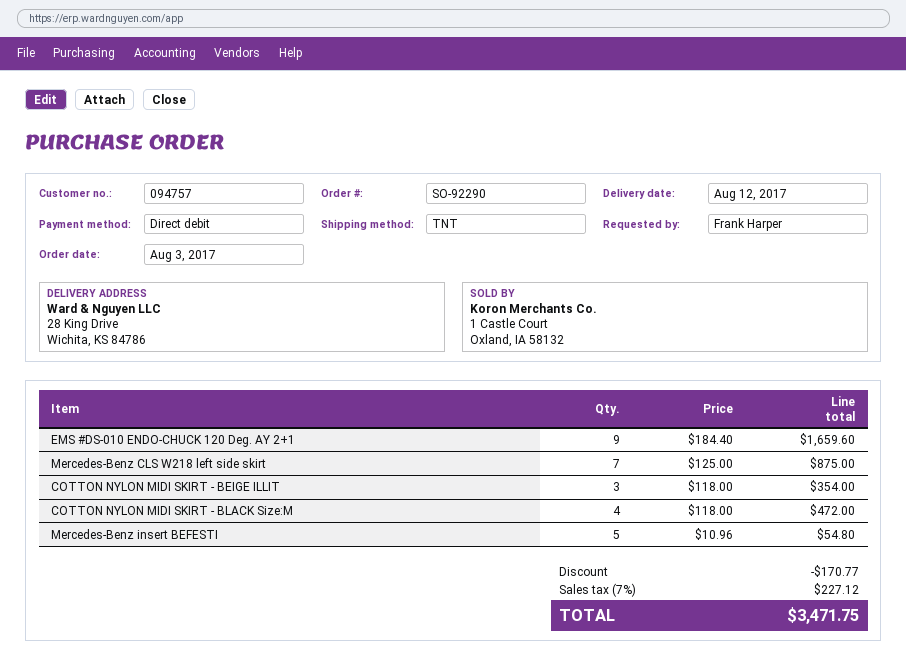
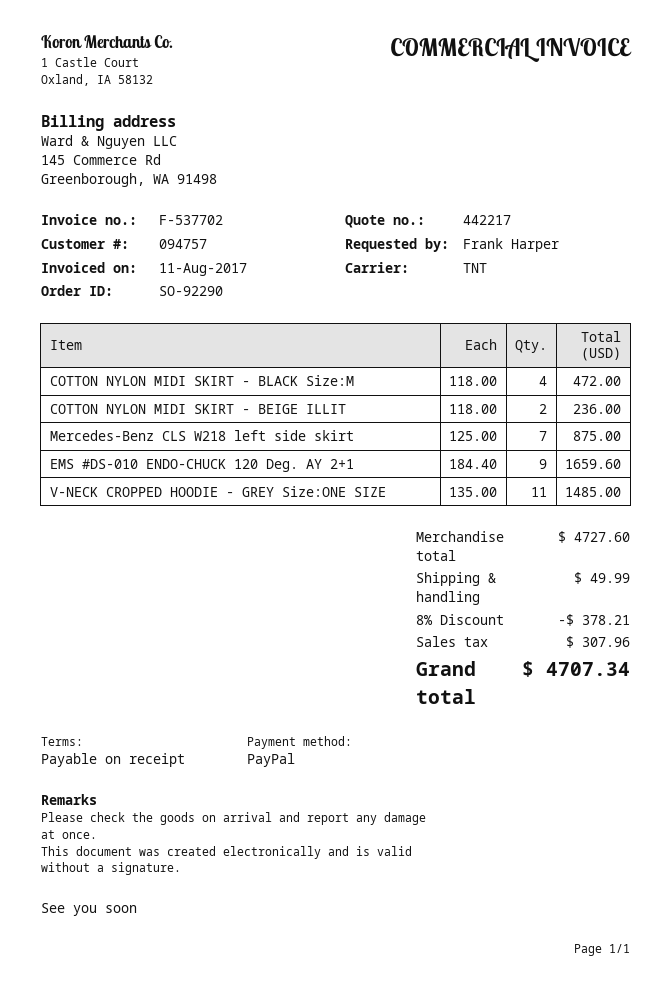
payment method: direct debit -> PayPal
COTTON NYLON MIDI SKIRT - BEIGE ILLIT: 3 x 118.00 = 354.00 -> 2 x 118.00 = 236.00
Mercedes-Benz insert BEFESTI: 5 x 10.96 = 54.80 -> none
V-NECK CROPPED HOODIE - GREY Size:ONE SIZE: none -> 11 x 135.00 = 1485.00
discount: 170.77 -> 378.21
shipping: none -> 49.99
tax: 227.12 -> 307.96
total: 3471.75 -> 4707.34

